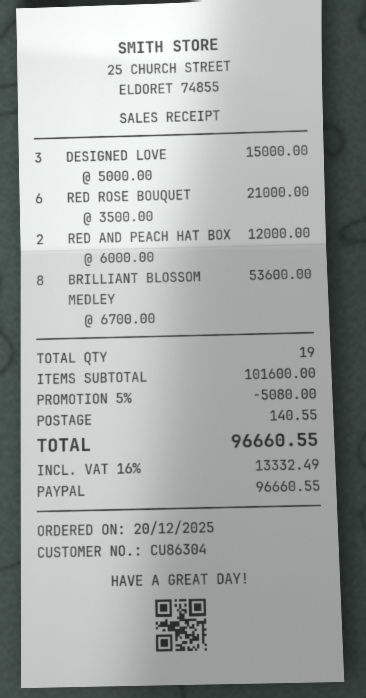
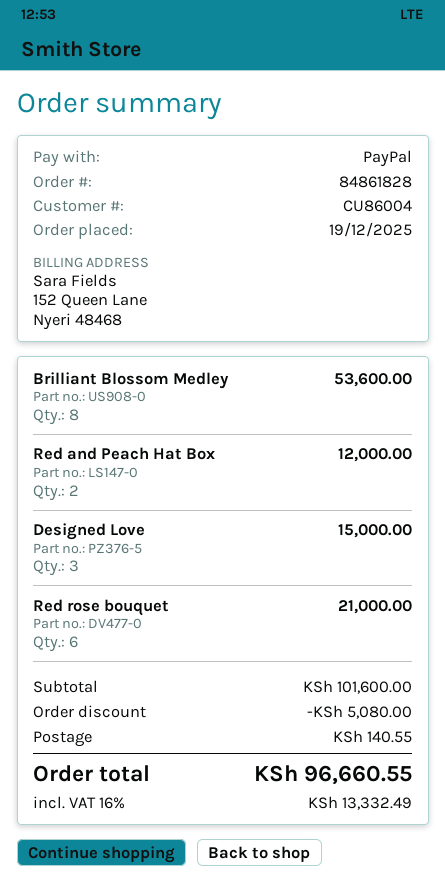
order date: 2025-12-20 -> 2025-12-19
customer number: CU86304 -> CU86004

